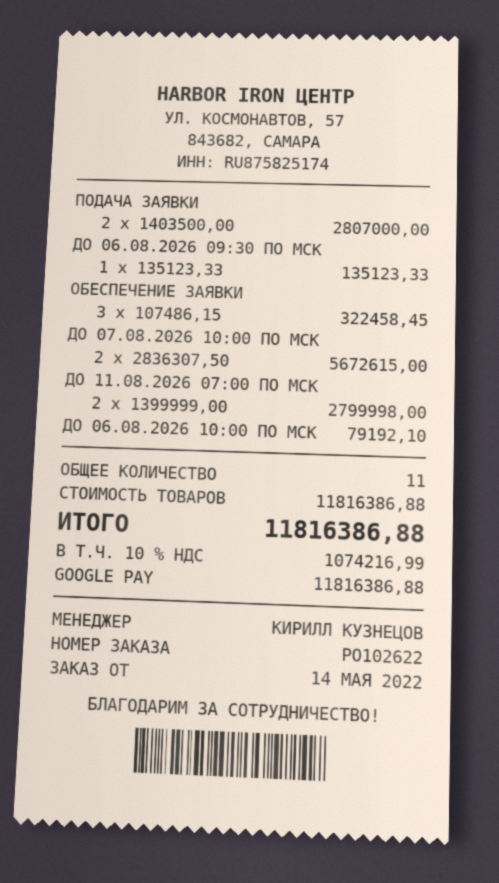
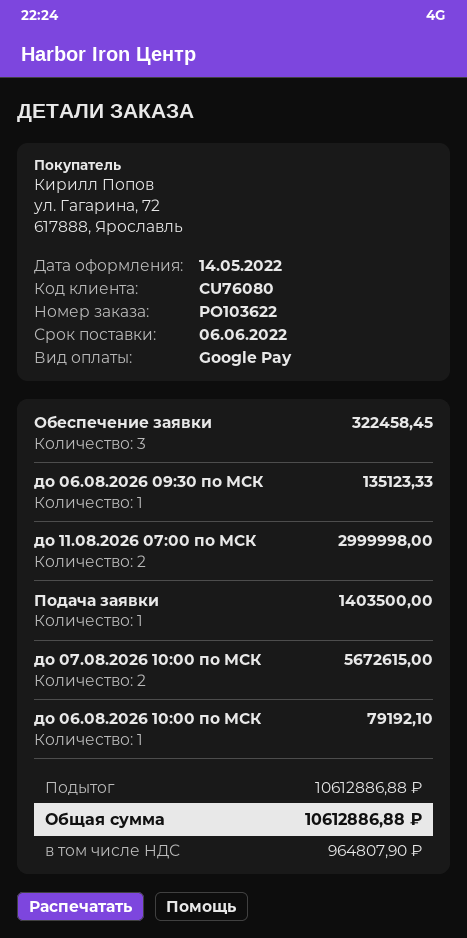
order number: PO102622 -> PO103622
ПОДАЧА ЗАЯВКИ: 2 for 2807000.00 -> 1 for 1403500.00
ДО 11.08.2026 07:00 ПО МСК: 2 for 2799998.00 -> 2 for 2999998.00
subtotal: 11816386.88 -> 10612886.88
tax: 1074216.99 -> 964807.90
total: 11816386.88 -> 10612886.88

